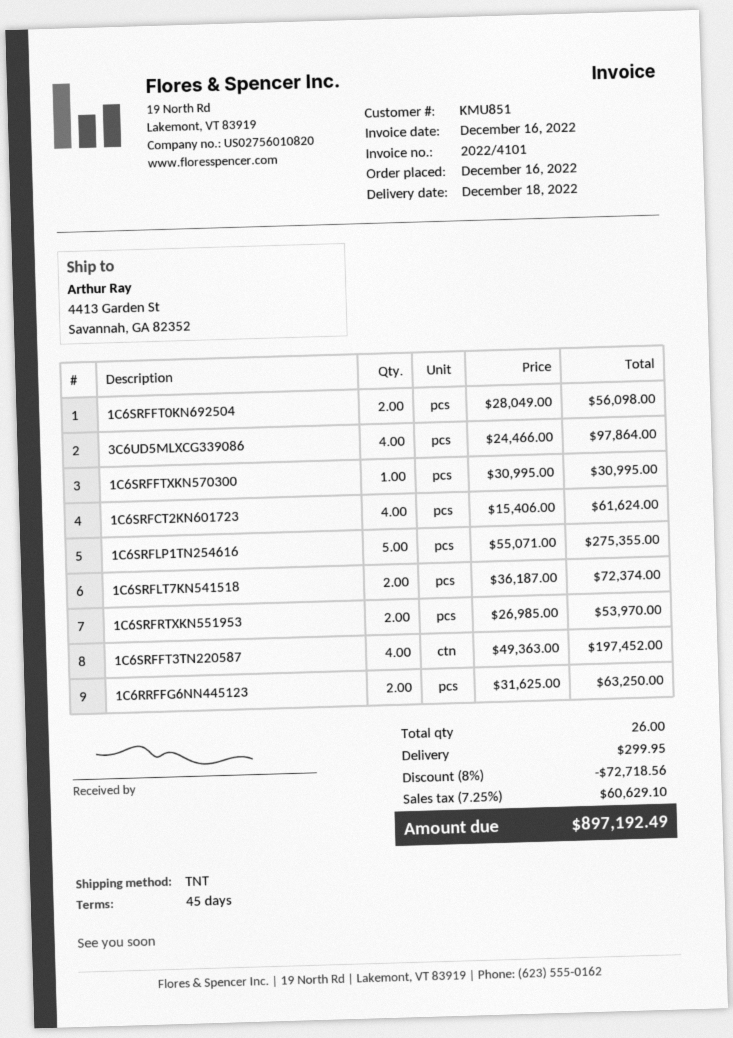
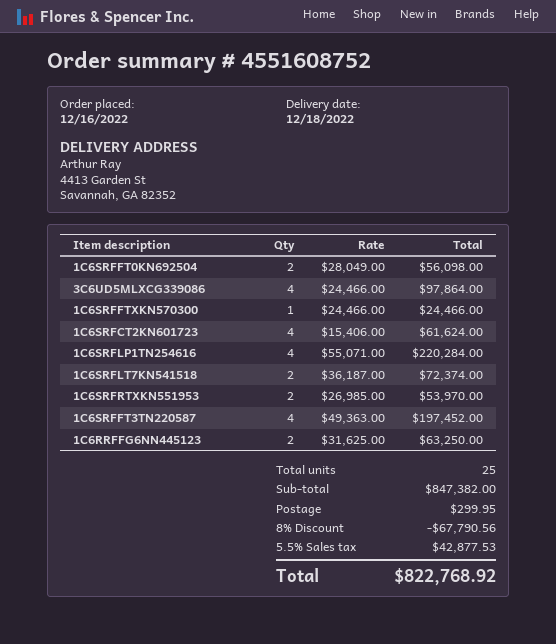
1C6SRFFTXKN570300: 1 x 30995.00 = 30995.00 -> 1 x 24466.00 = 24466.00
1C6SRFLP1TN254616: 5 x 55071.00 = 275355.00 -> 4 x 55071.00 = 220284.00
total quantity: 26 -> 25
discount: 8% = 72718.56 -> 8% = 67790.56
tax: 7.25% = 60629.10 -> 5.5% = 42877.53
total: 897192.49 -> 822768.92

